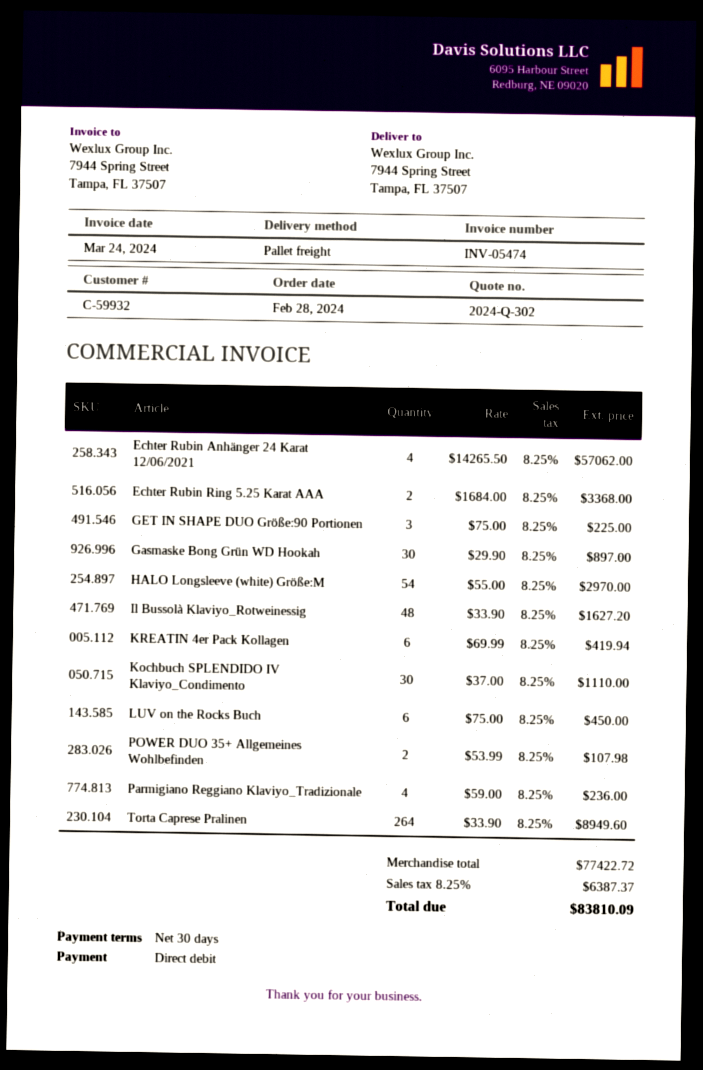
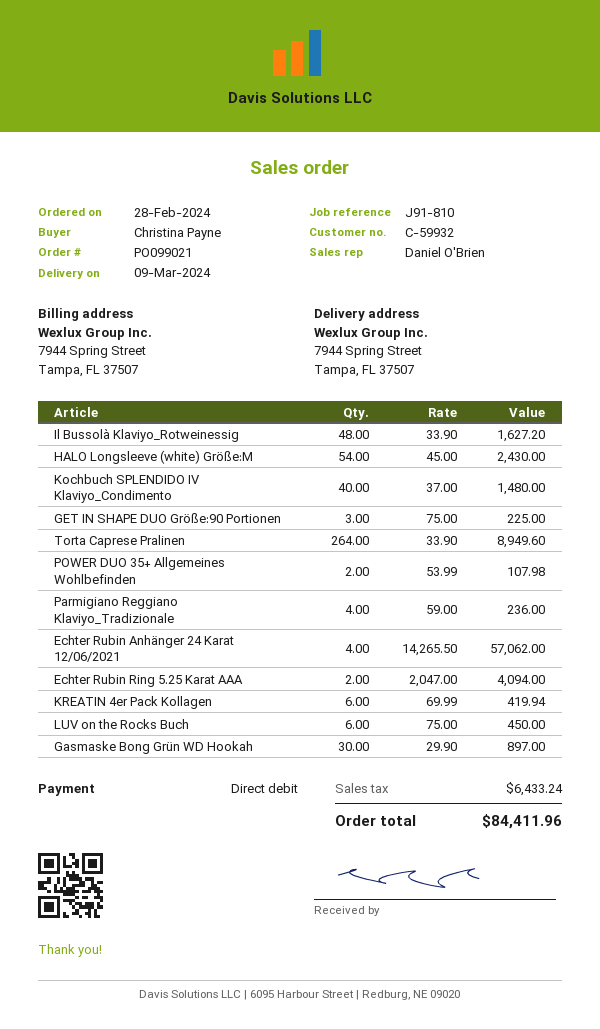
Echter Rubin Ring 5.25 Karat AAA: 2 x 1684.00 = 3368.00 -> 2 x 2047.00 = 4094.00
HALO Longsleeve (white) Größe:M: 54 x 55.00 = 2970.00 -> 54 x 45.00 = 2430.00
Kochbuch SPLENDIDO IV Klaviyo_Condimento: 30 x 37.00 = 1110.00 -> 40 x 37.00 = 1480.00
tax: 6387.37 -> 6433.24
total: 83810.09 -> 84411.96

